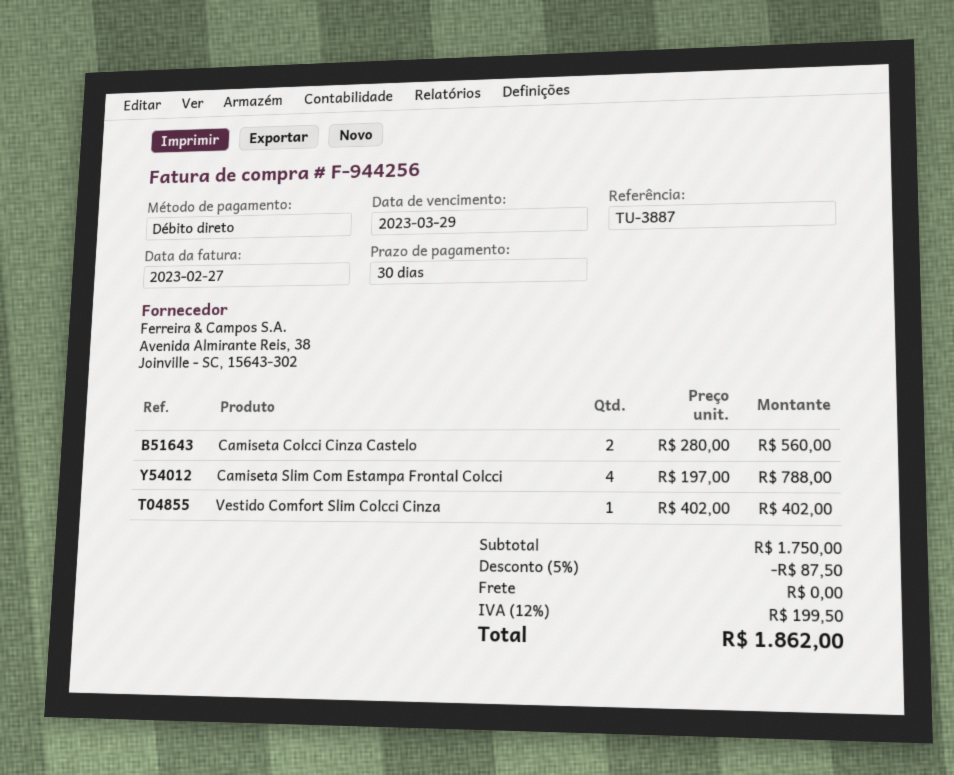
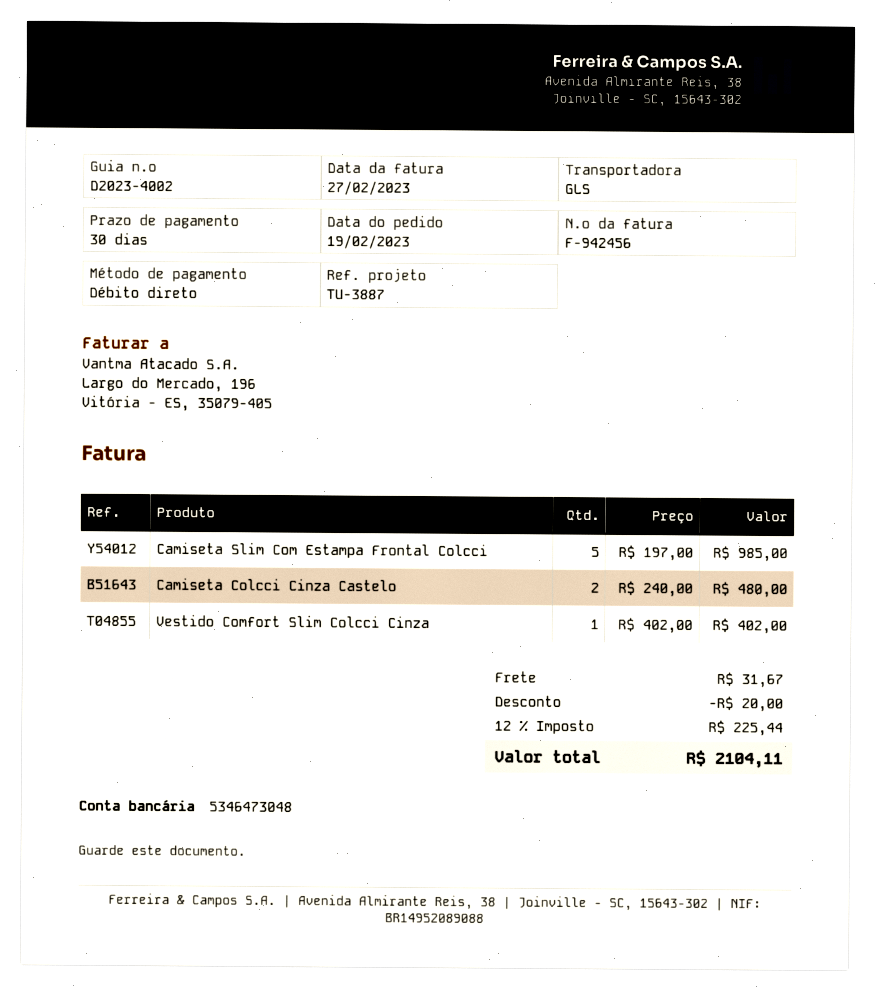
invoice number: F-944256 -> F-942456
Camiseta Colcci Cinza Castelo: 2 x 280.00 = 560.00 -> 2 x 240.00 = 480.00
Camiseta Slim Com Estampa Frontal Colcci: 4 x 197.00 = 788.00 -> 5 x 197.00 = 985.00
discount: 87.50 -> 20.00
shipping: 0.00 -> 31.67
tax: 12% = 199.50 -> 12% = 225.44
total: 1862.00 -> 2104.11

